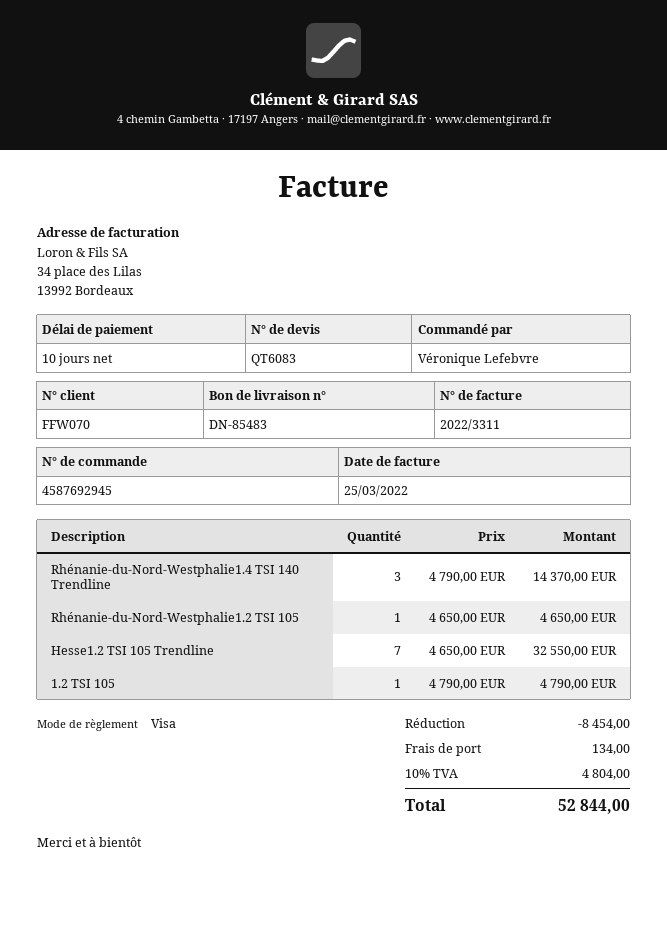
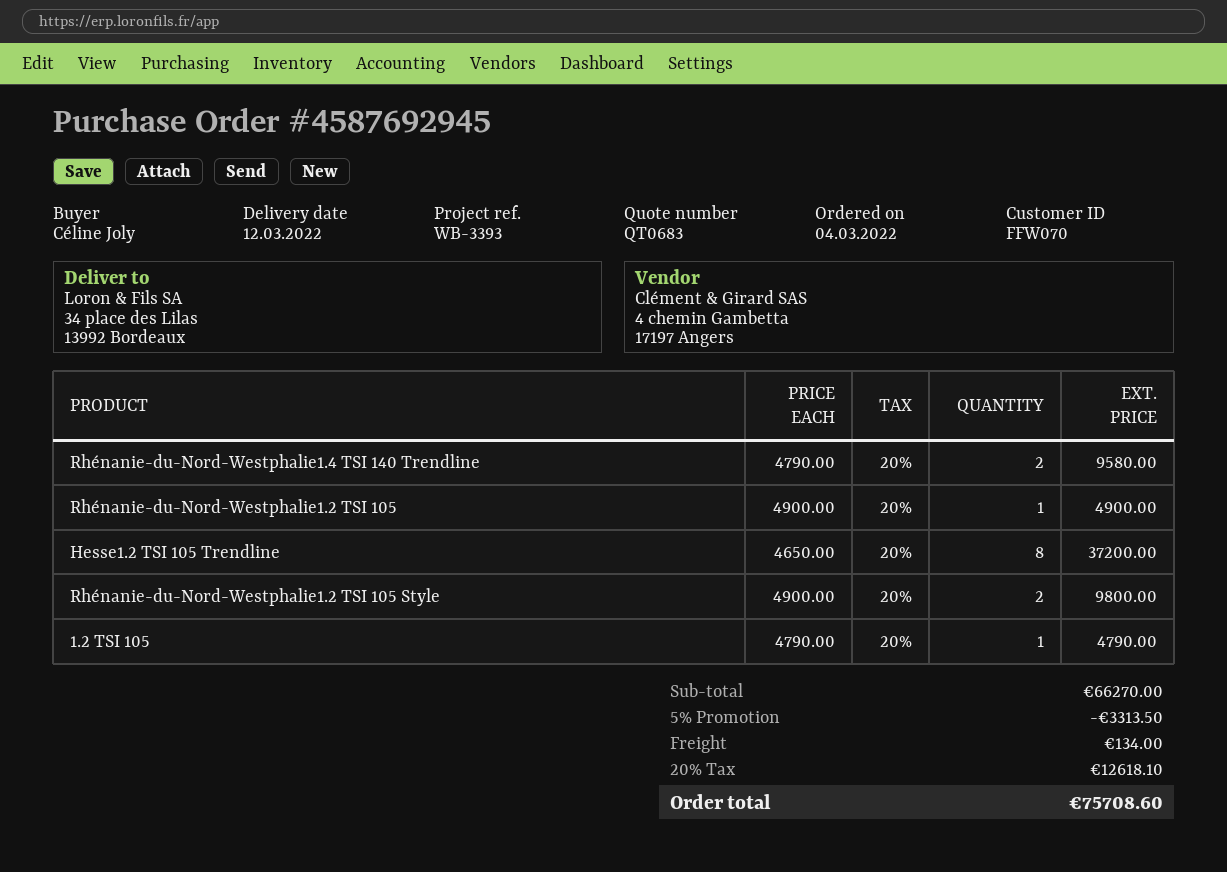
quote number: QT6083 -> QT0683
ordered by: Véronique Lefebvre -> Céline Joly
Rhénanie-du-Nord-Westphalie1.4 TSI 140 Trendline: 3 x 4790.00 = 14370.00 -> 2 x 4790.00 = 9580.00
Rhénanie-du-Nord-Westphalie1.2 TSI 105: 1 x 4650.00 = 4650.00 -> 1 x 4900.00 = 4900.00
Hesse1.2 TSI 105 Trendline: 7 x 4650.00 = 32550.00 -> 8 x 4650.00 = 37200.00
Rhénanie-du-Nord-Westphalie1.2 TSI 105 Style: none -> 2 x 4900.00 = 9800.00
discount: 8454.00 -> 3313.50
tax: 10% = 4804.00 -> 20% = 12618.10
total: 52844.00 -> 75708.60

